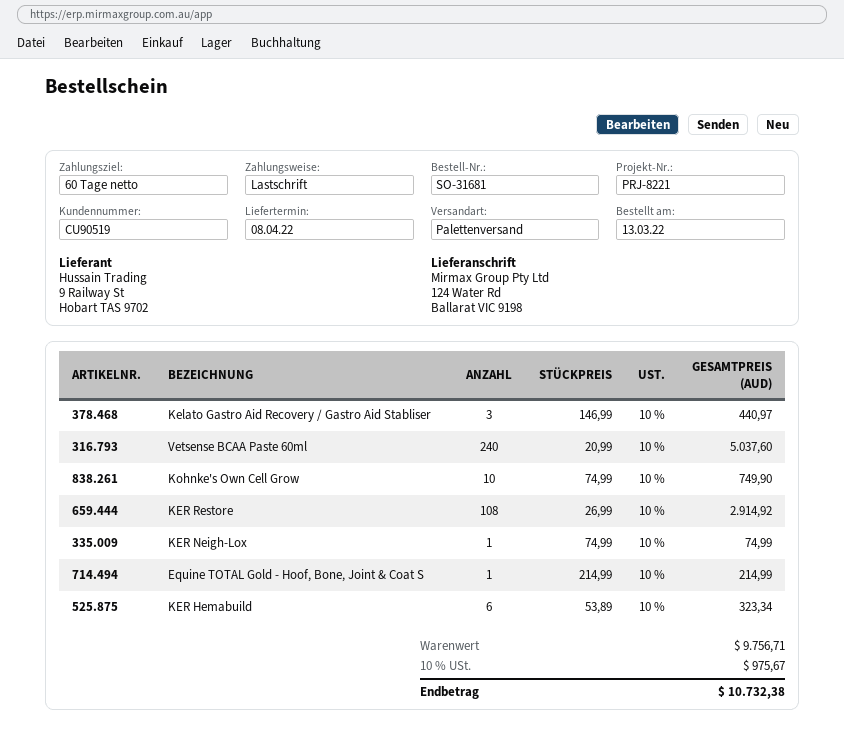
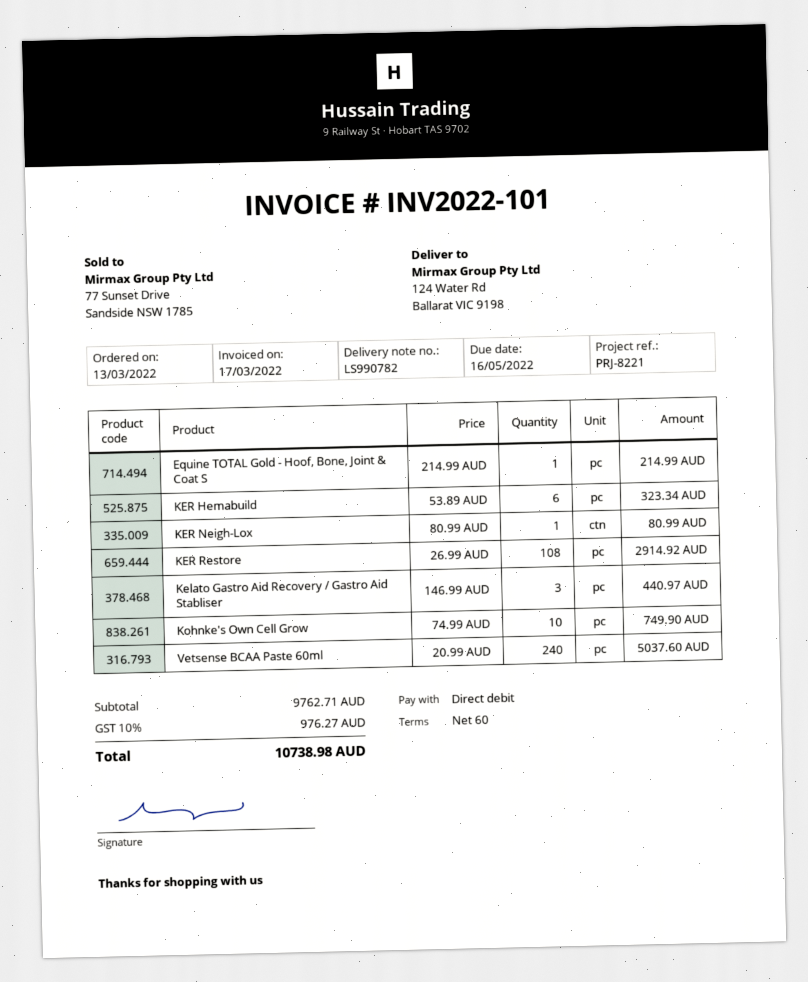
KER Neigh-Lox: 1 x 74.99 = 74.99 -> 1 x 80.99 = 80.99
subtotal: 9756.71 -> 9762.71
tax: 10% = 975.67 -> 10% = 976.27
total: 10732.38 -> 10738.98

